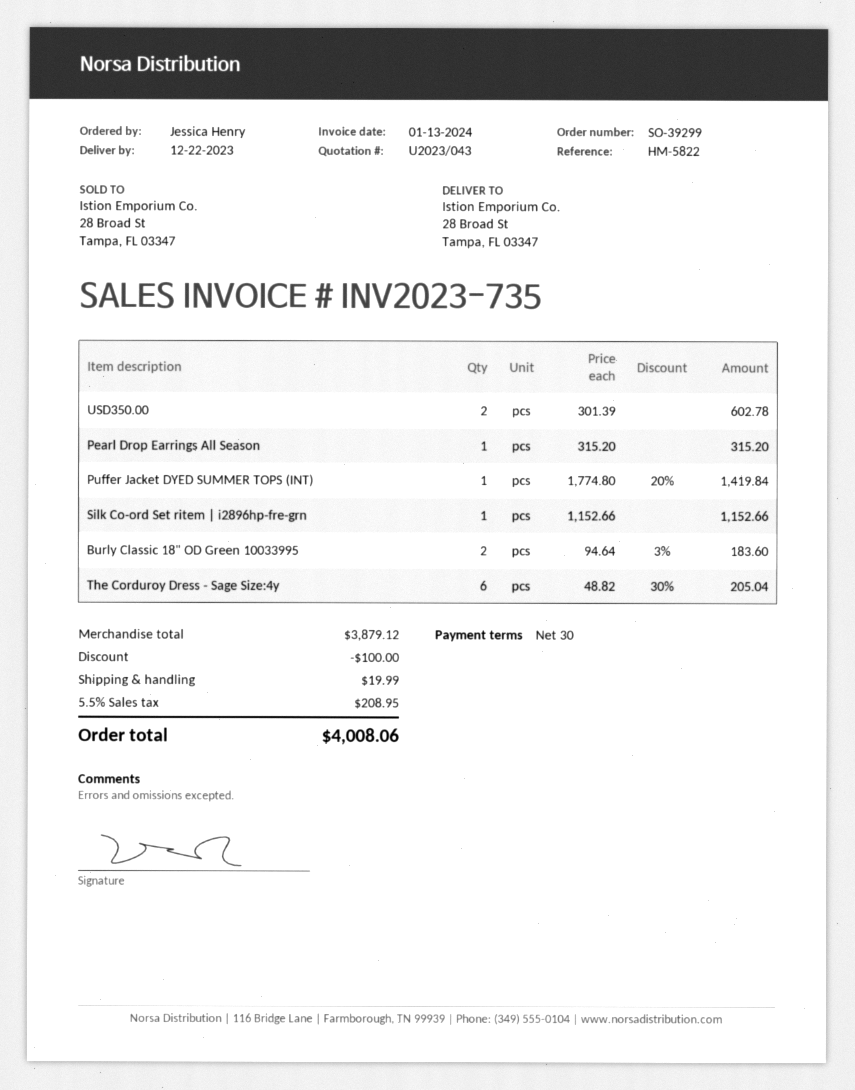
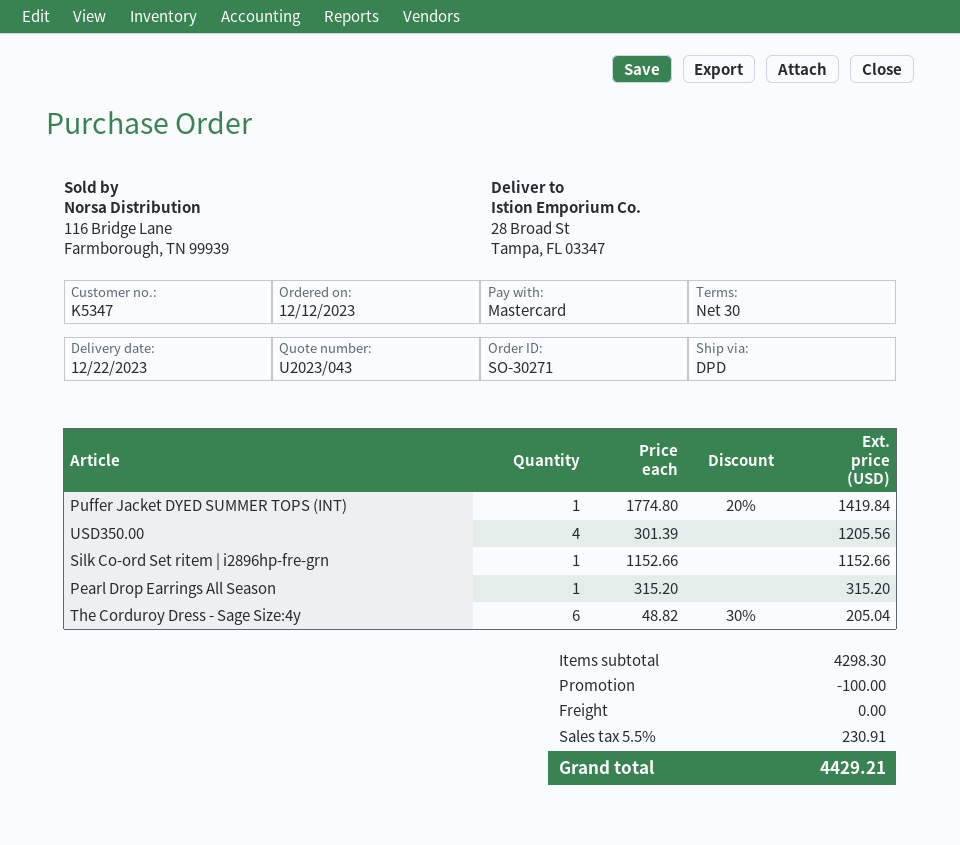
order number: SO-39299 -> SO-30271
USD350.00: 2 x 301.39 = 602.78 -> 4 x 301.39 = 1205.56
Burly Classic 18" OD Green 10033995: 2 x 94.64 - 3% = 183.60 -> none
subtotal: 3879.12 -> 4298.30
shipping: 19.99 -> 0.00
tax: 5.5% = 208.95 -> 5.5% = 230.91
total: 4008.06 -> 4429.21

